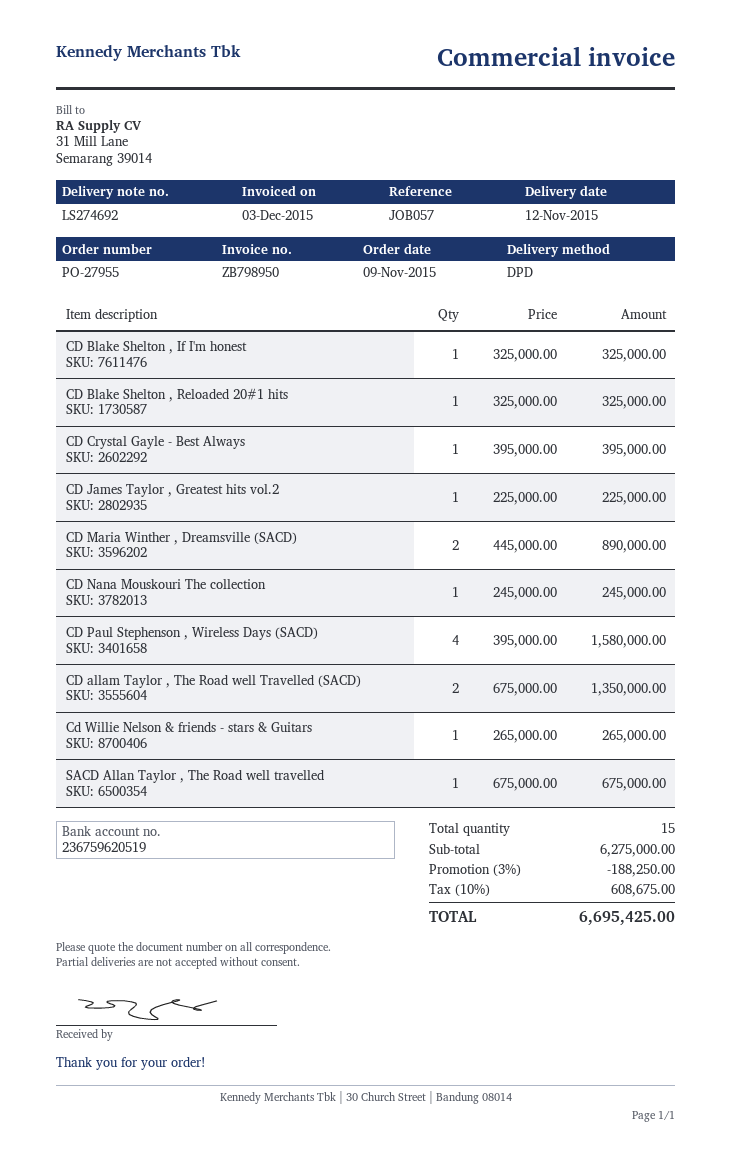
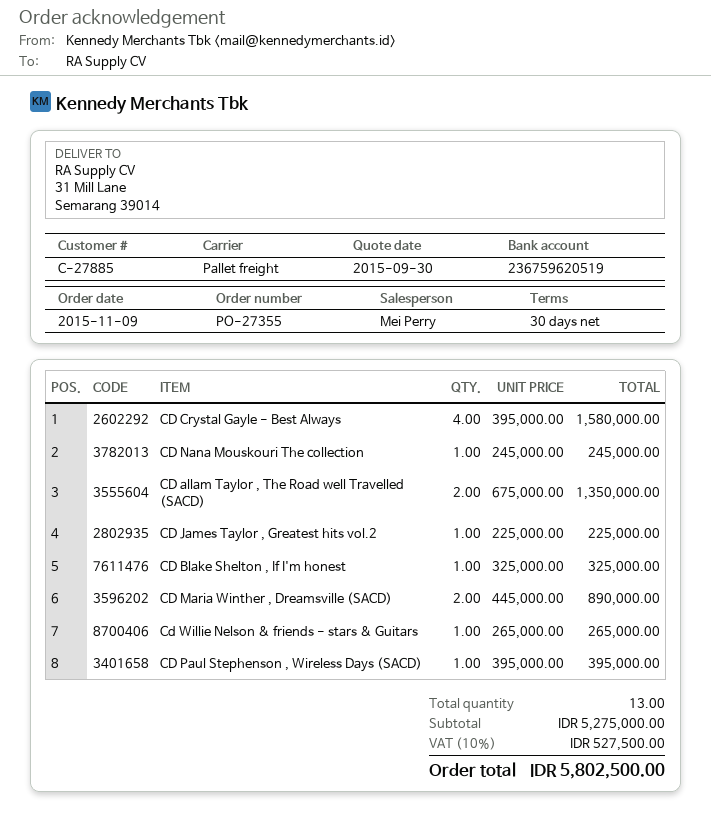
order number: PO-27955 -> PO-27355
shipping method: DPD -> pallet freight
CD Blake Shelton , Reloaded 20#1 hits: 1 x 325000.00 = 325000.00 -> none
CD Crystal Gayle - Best Always: 1 x 395000.00 = 395000.00 -> 4 x 395000.00 = 1580000.00
CD Paul Stephenson , Wireless Days (SACD): 4 x 395000.00 = 1580000.00 -> 1 x 395000.00 = 395000.00
SACD Allan Taylor , The Road well travelled: 1 x 675000.00 = 675000.00 -> none
total quantity: 15 -> 13
subtotal: 6275000.00 -> 5275000.00
discount: 3% = 188250.00 -> none
tax: 10% = 608675.00 -> 10% = 527500.00
total: 6695425.00 -> 5802500.00

